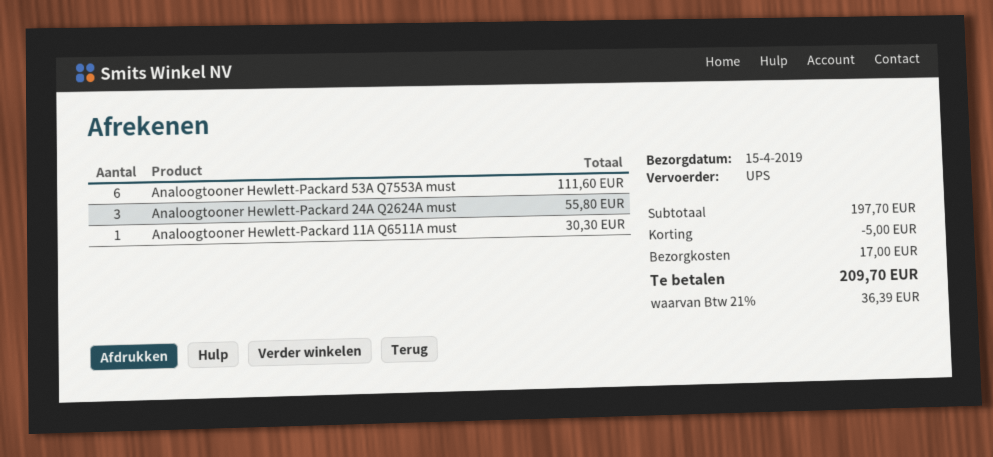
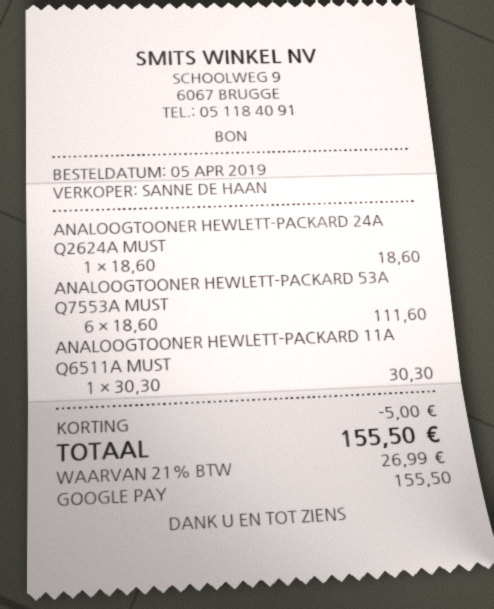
Analoogtooner Hewlett-Packard 24A Q2624A must: 3 for 55.80 -> 1 for 18.60
shipping: 17.00 -> none
tax: 21% = 36.39 -> 21% = 26.99
total: 209.70 -> 155.50

